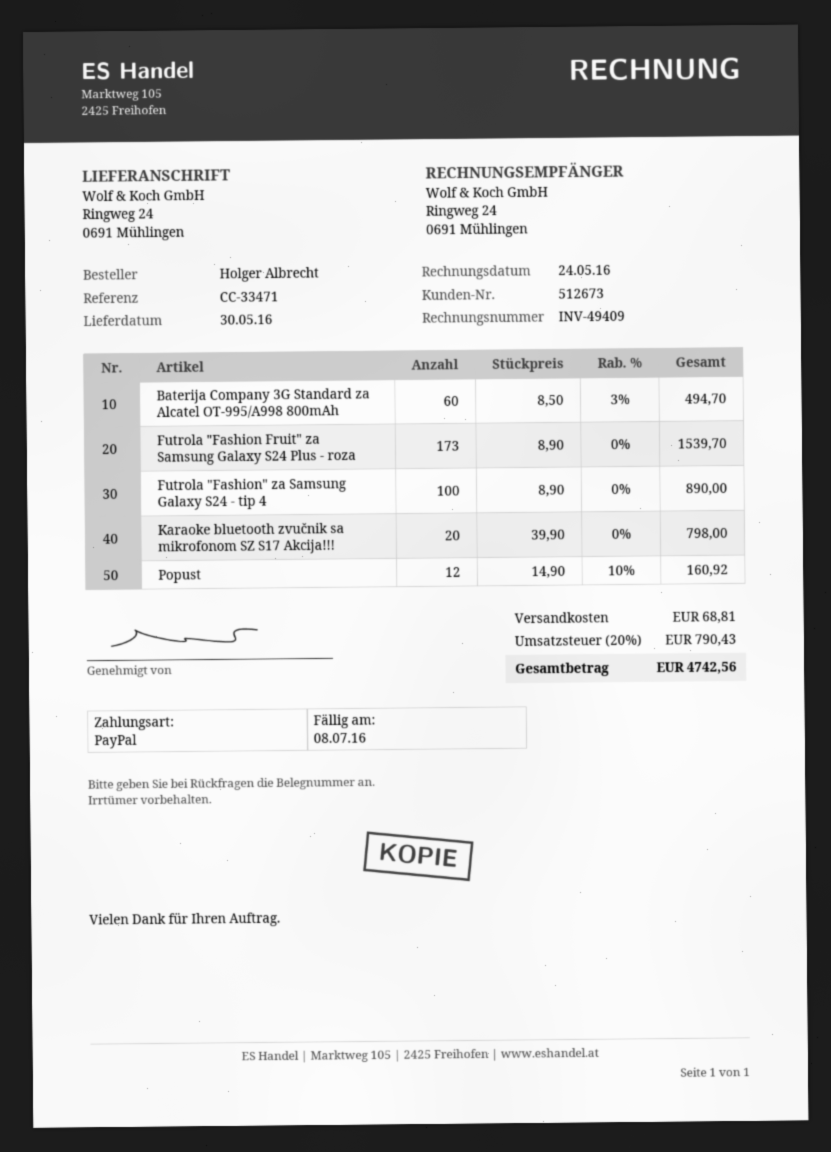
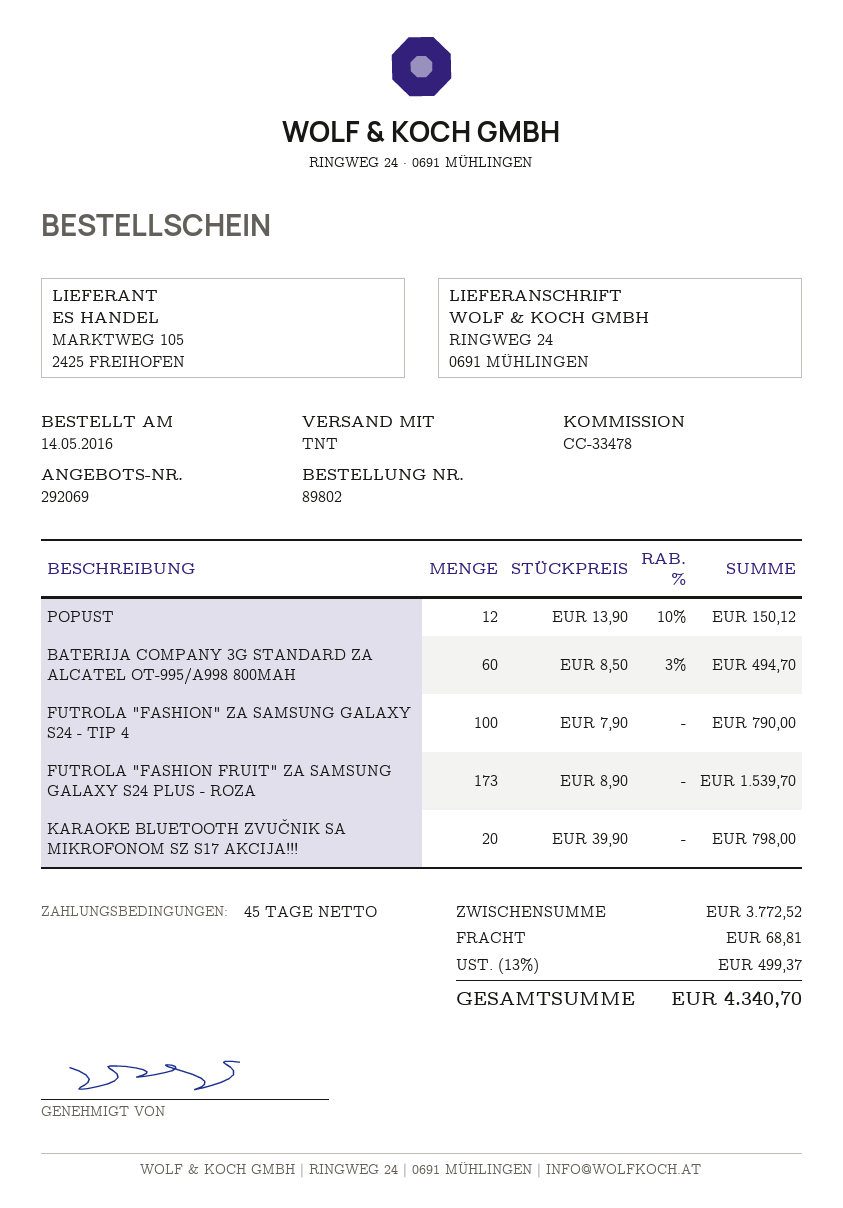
reference: CC-33471 -> CC-33478
Futrola "Fashion" za Samsung Galaxy S24 - tip 4: 100 x 8.90 = 890.00 -> 100 x 7.90 = 790.00
Popust: 12 x 14.90 - 10% = 160.92 -> 12 x 13.90 - 10% = 150.12
tax: 20% = 790.43 -> 13% = 499.37
total: 4742.56 -> 4340.70

